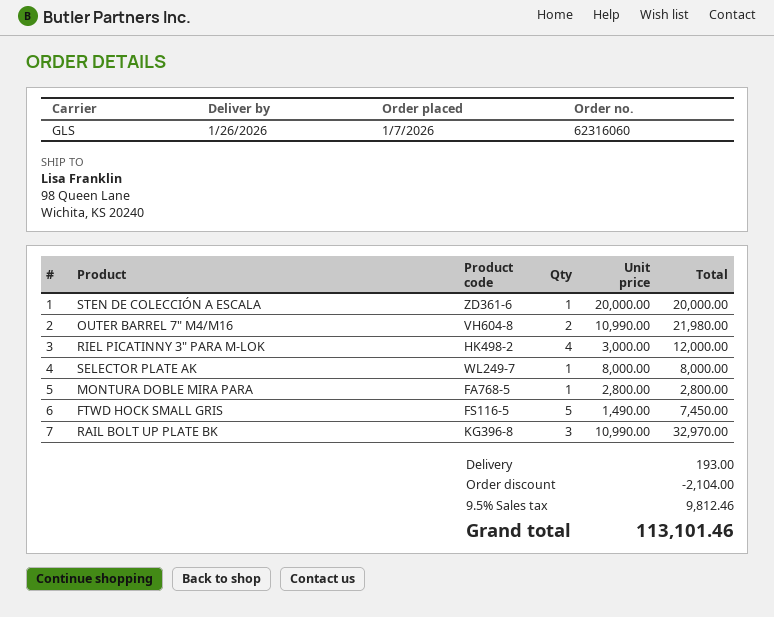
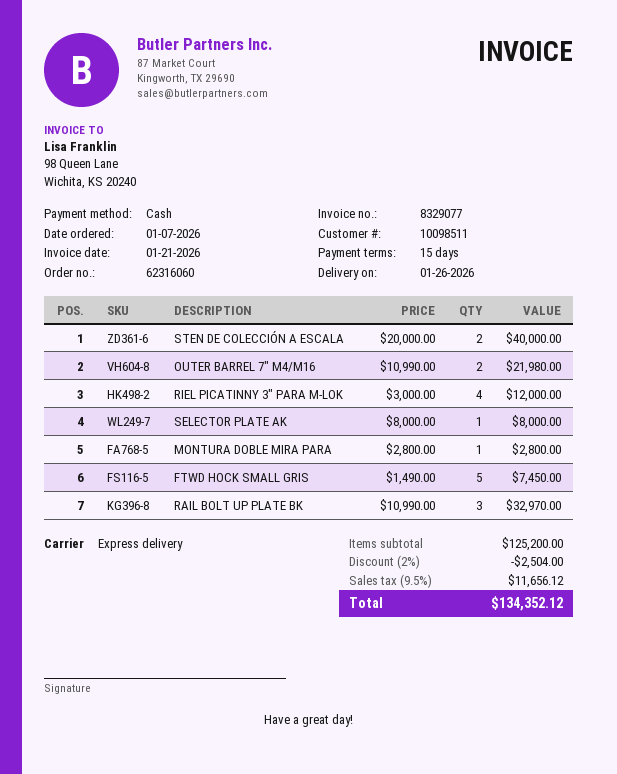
shipping method: GLS -> express
STEN DE COLECCIÓN A ESCALA: 1 x 20000.00 = 20000.00 -> 2 x 20000.00 = 40000.00
discount: 2104.00 -> 2504.00
shipping: 193.00 -> none
tax: 9.5% = 9812.46 -> 9.5% = 11656.12
total: 113101.46 -> 134352.12

